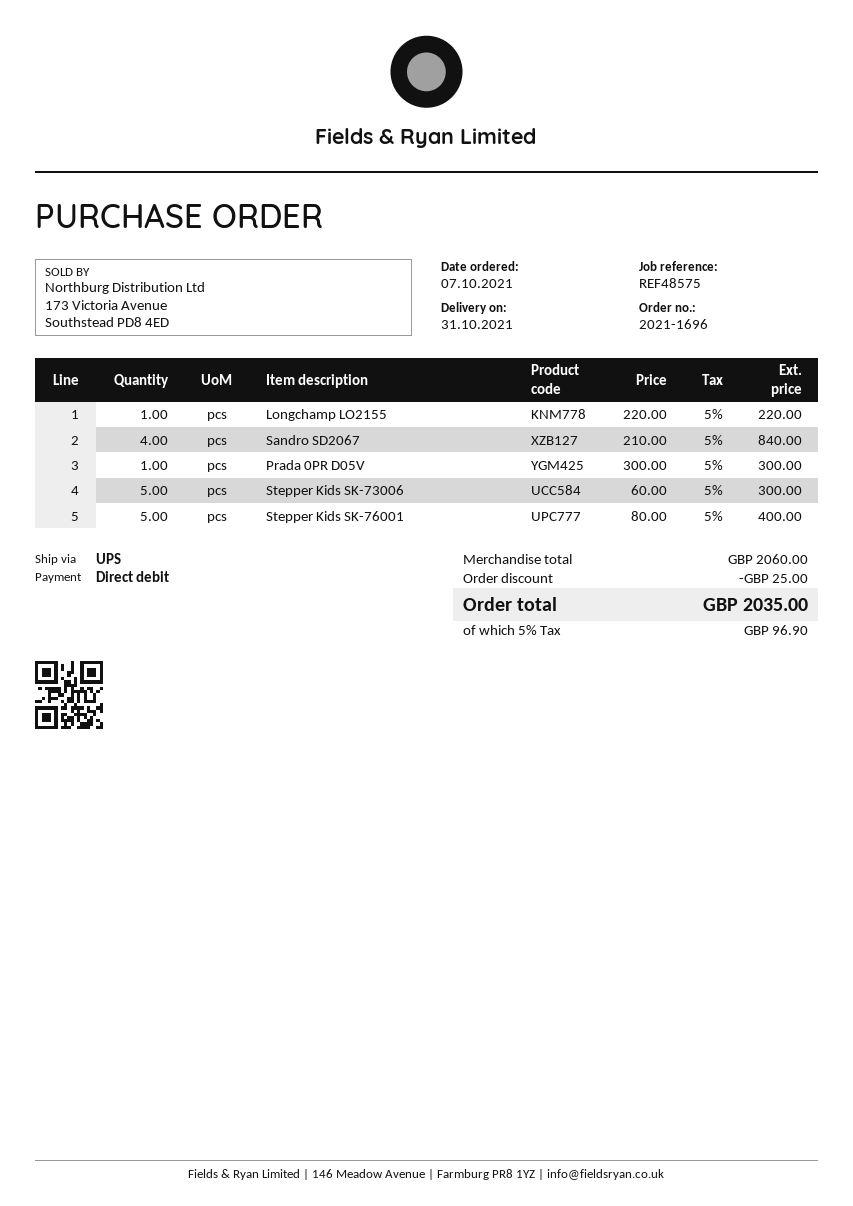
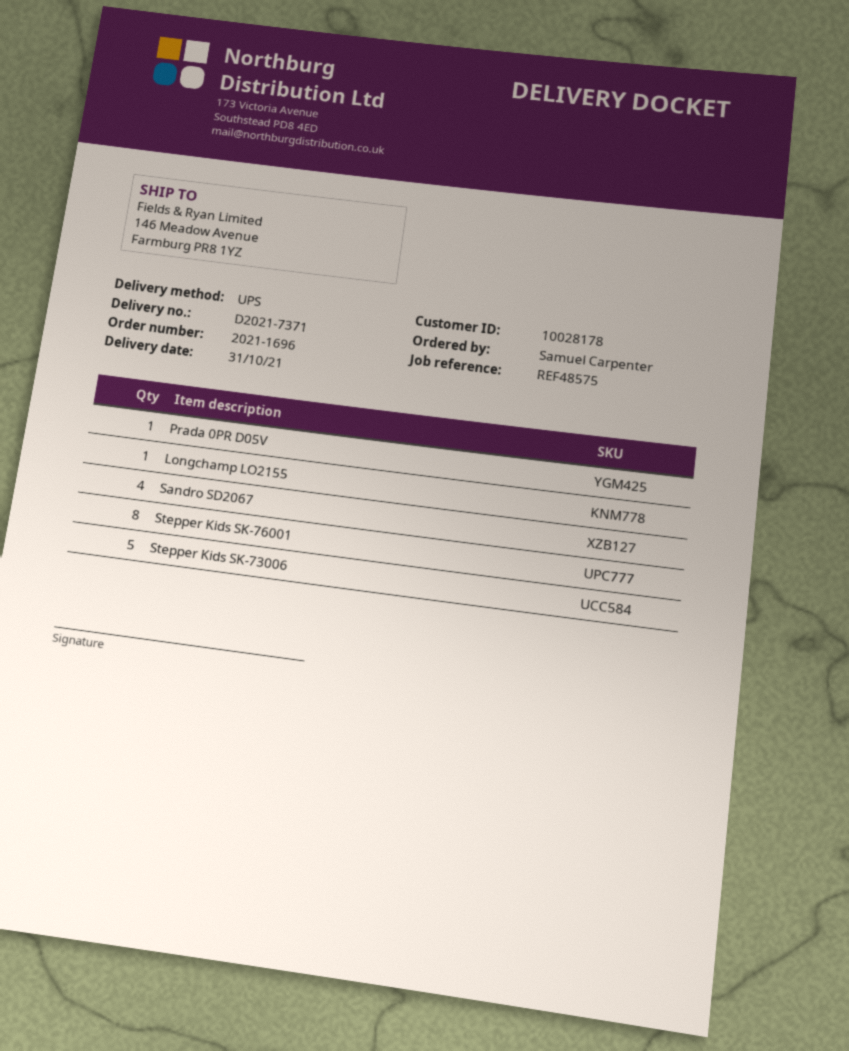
Stepper Kids SK-76001: 5 -> 8

